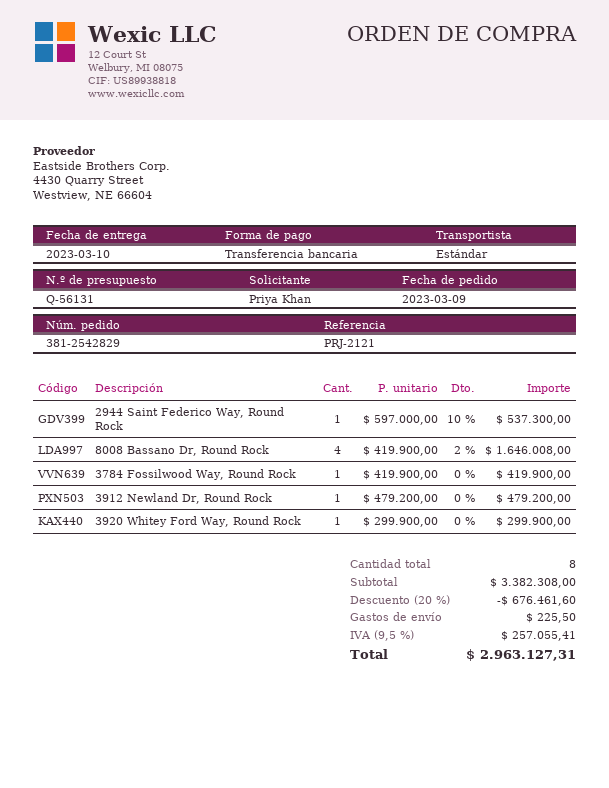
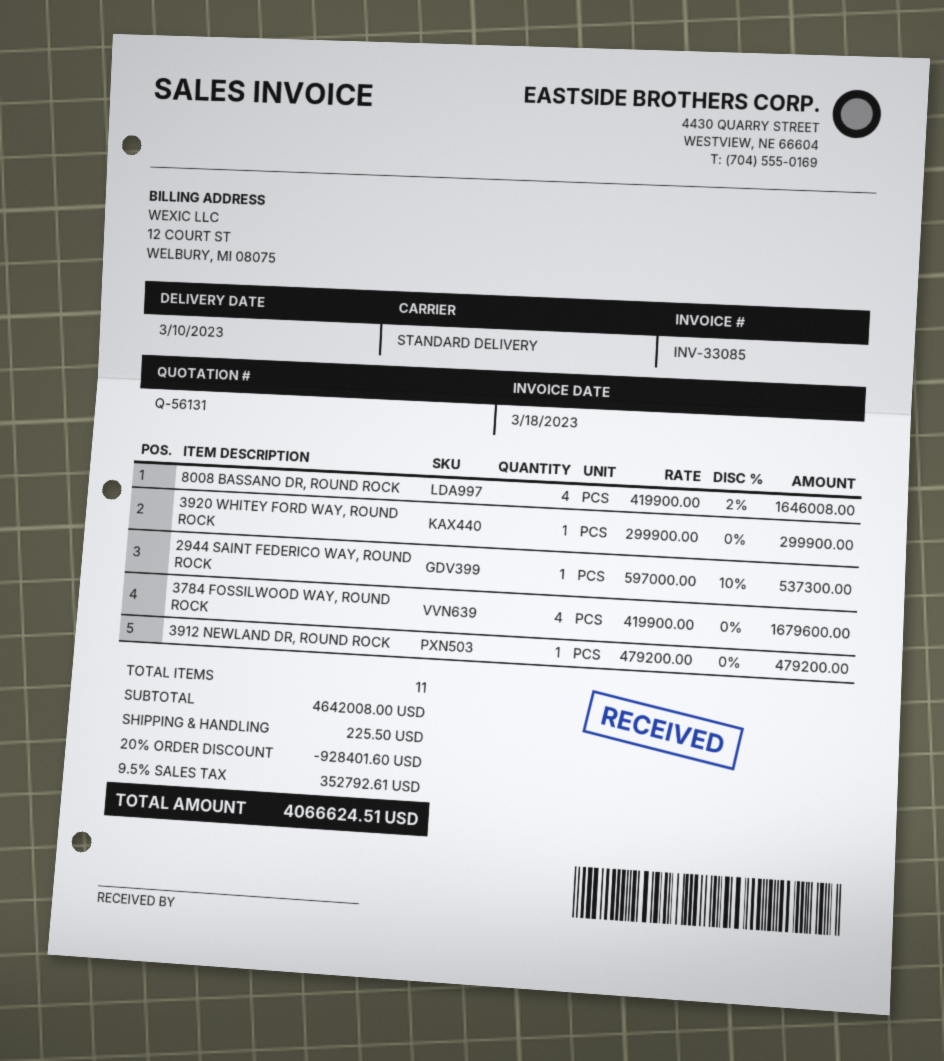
3784 Fossilwood Way, Round Rock: 1 x 419900.00 = 419900.00 -> 4 x 419900.00 = 1679600.00
total quantity: 8 -> 11
subtotal: 3382308.00 -> 4642008.00
discount: 20% = 676461.60 -> 20% = 928401.60
tax: 9.5% = 257055.41 -> 9.5% = 352792.61
total: 2963127.31 -> 4066624.51

